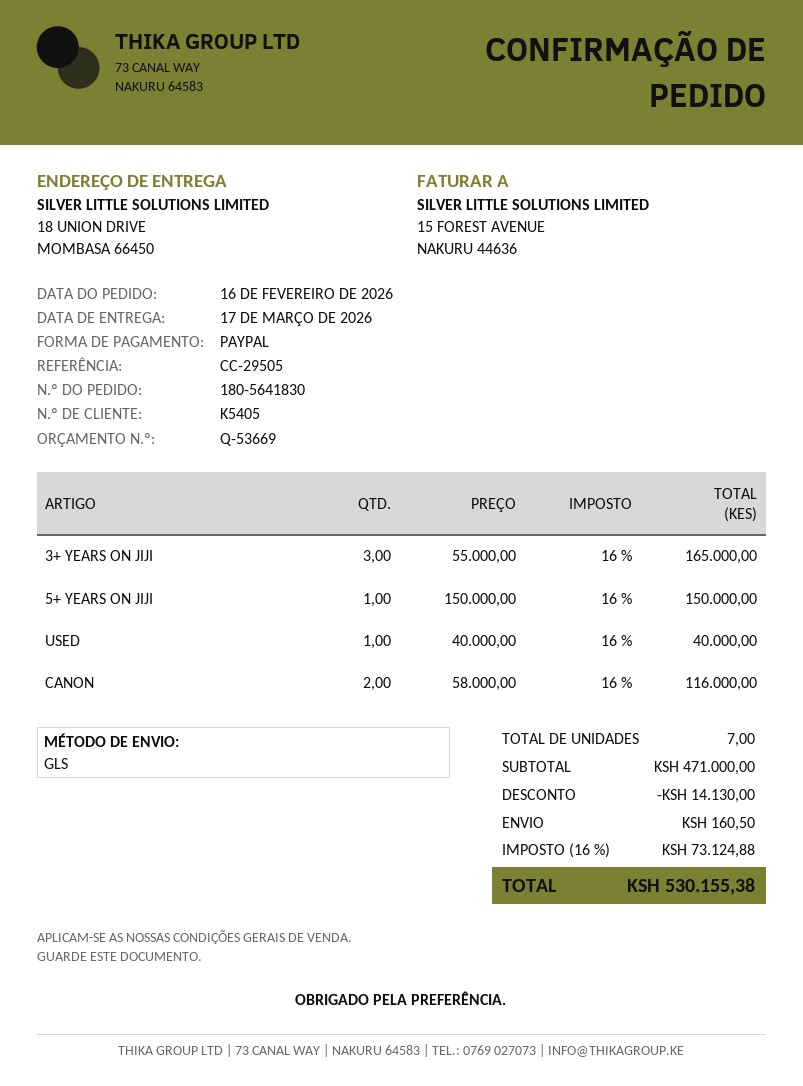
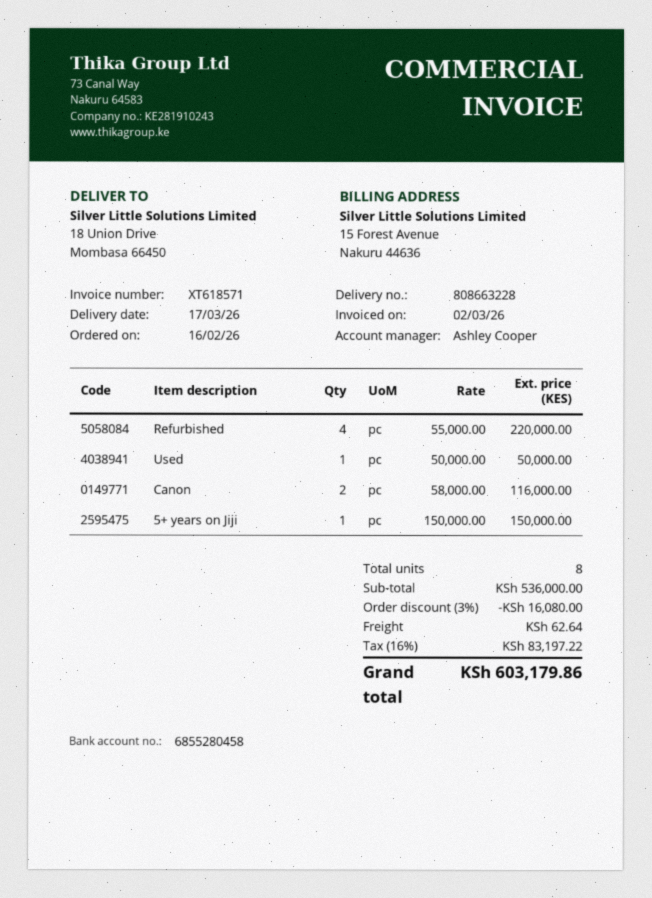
3+ YEARS ON JIJI: 3 x 55000.00 = 165000.00 -> none
USED: 1 x 40000.00 = 40000.00 -> 1 x 50000.00 = 50000.00
Refurbished: none -> 4 x 55000.00 = 220000.00
total quantity: 7 -> 8
subtotal: 471000.00 -> 536000.00
discount: 14130.00 -> 16080.00
shipping: 160.50 -> 62.64
tax: 16% = 73124.88 -> 16% = 83197.22
total: 530155.38 -> 603179.86

